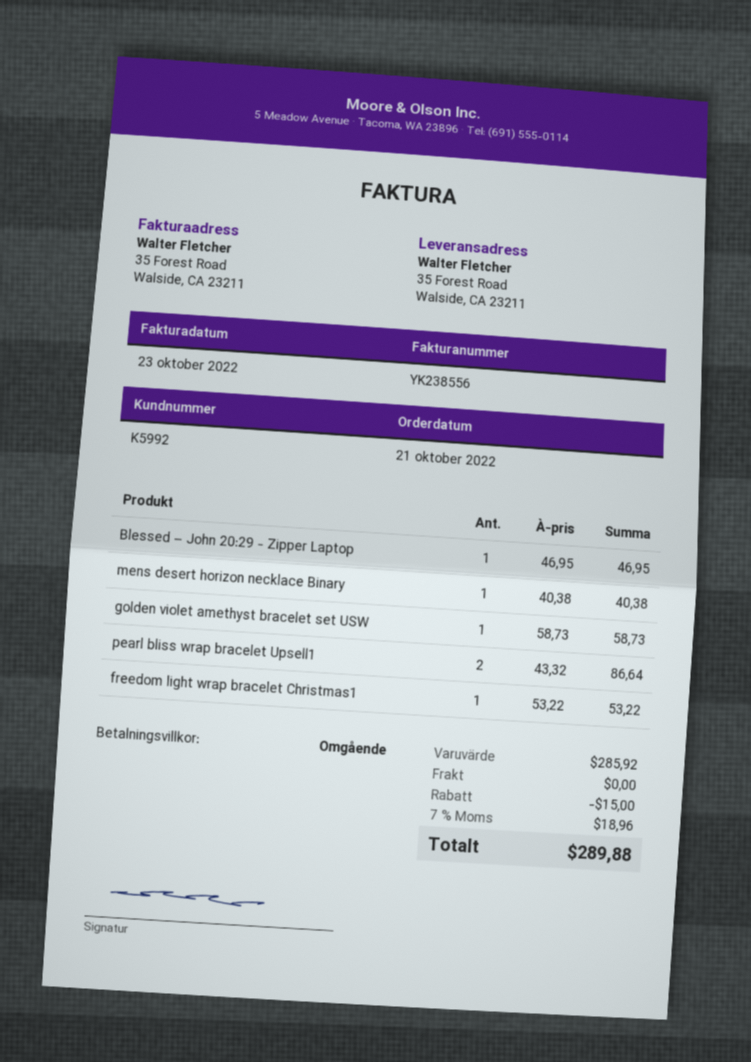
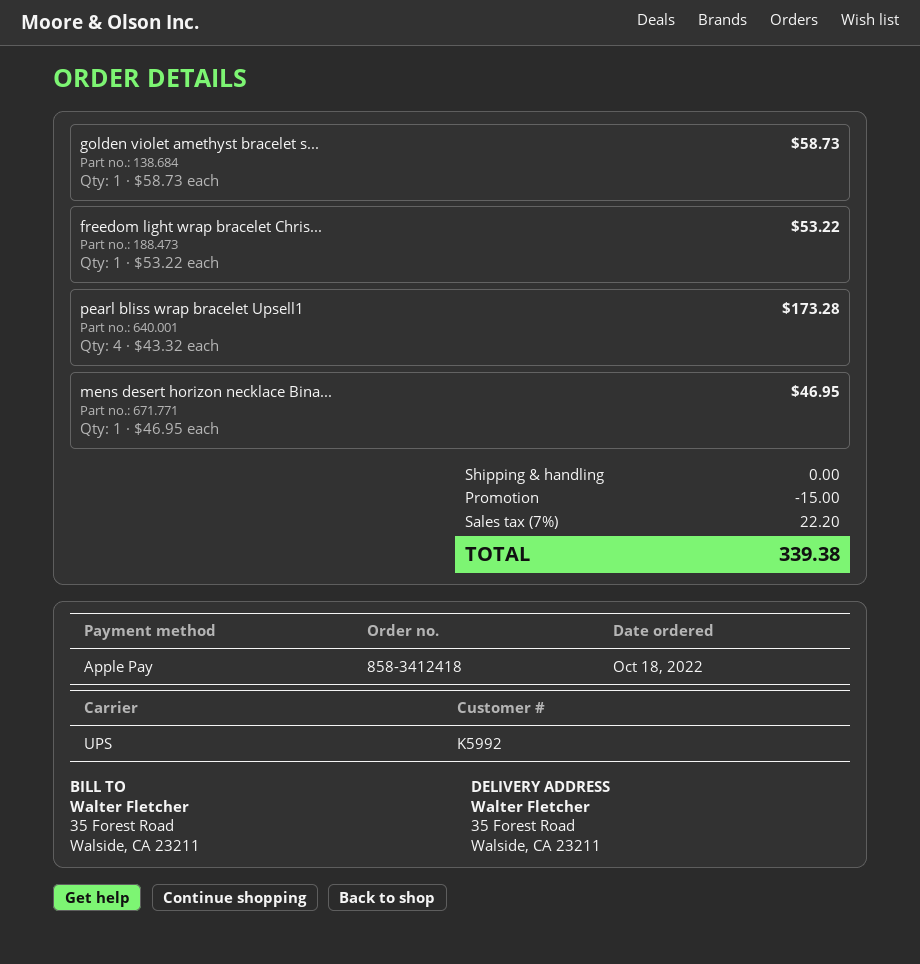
order date: 2022-10-21 -> 2022-10-18
Blessed – John 20:29 - Zipper Laptop: 1 x 46.95 = 46.95 -> none
mens desert horizon necklace Binary: 1 x 40.38 = 40.38 -> 1 x 46.95 = 46.95
pearl bliss wrap bracelet Upsell1: 2 x 43.32 = 86.64 -> 4 x 43.32 = 173.28
tax: 7% = 18.96 -> 7% = 22.20
total: 289.88 -> 339.38

